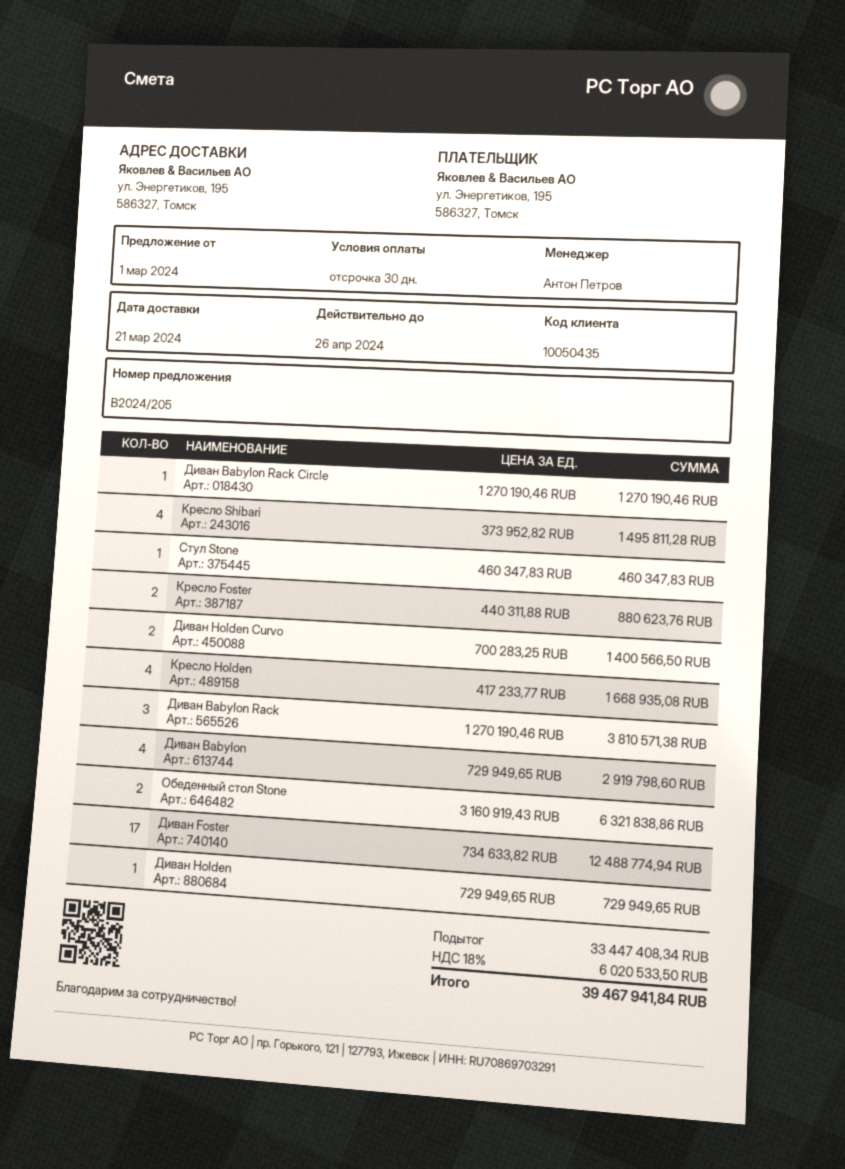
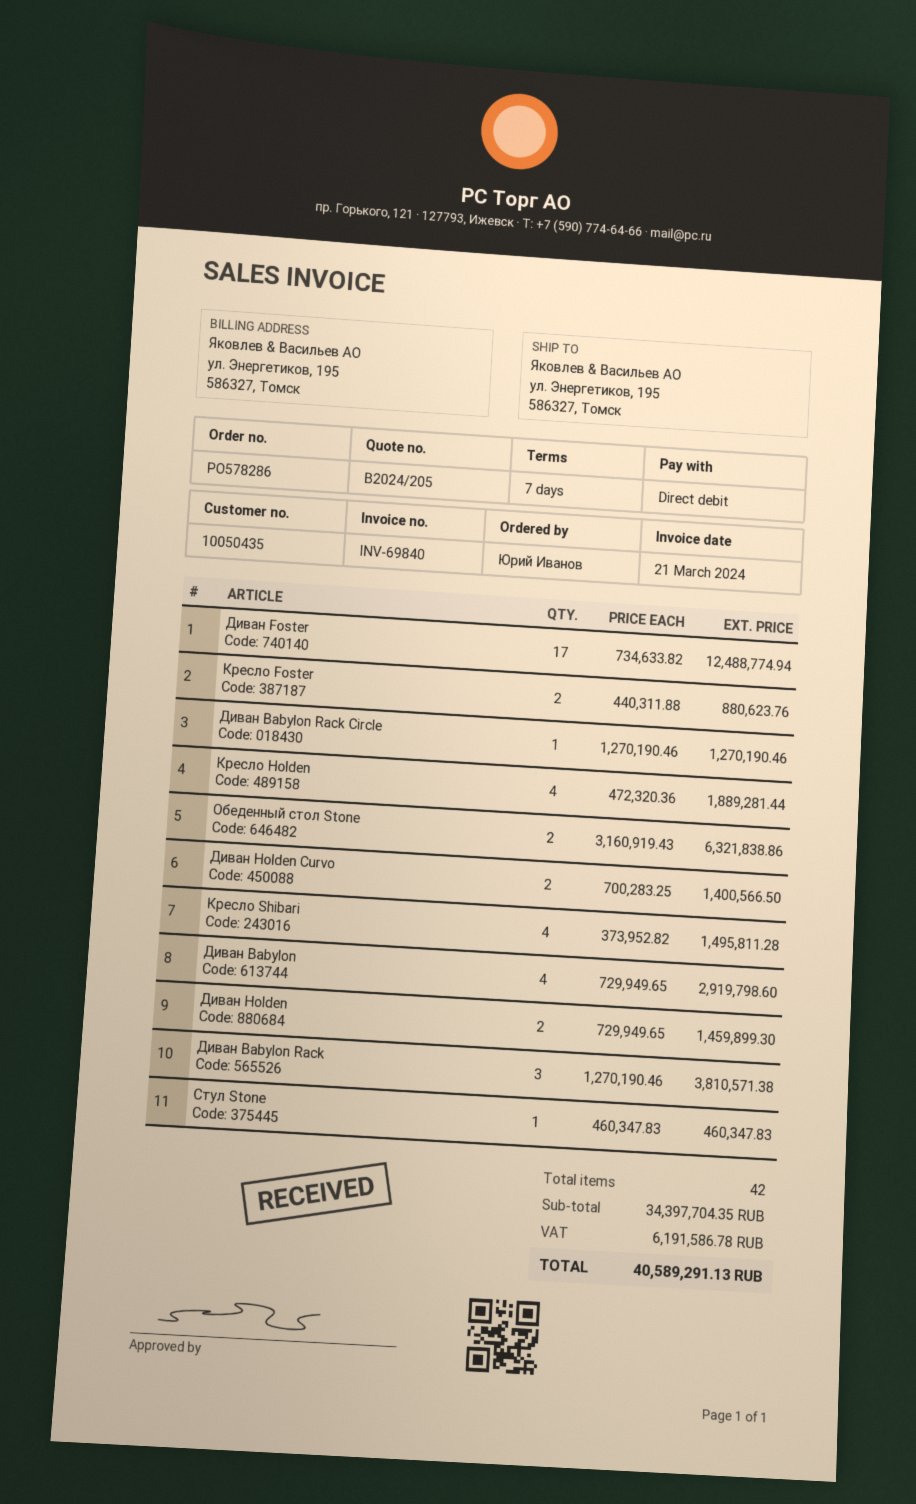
payment terms: 30 days -> 7 days
Кресло Holden: 4 x 417233.77 = 1668935.08 -> 4 x 472320.36 = 1889281.44
Диван Holden: 1 x 729949.65 = 729949.65 -> 2 x 729949.65 = 1459899.30
subtotal: 33447408.34 -> 34397704.35
tax: 6020533.50 -> 6191586.78
total: 39467941.84 -> 40589291.13

